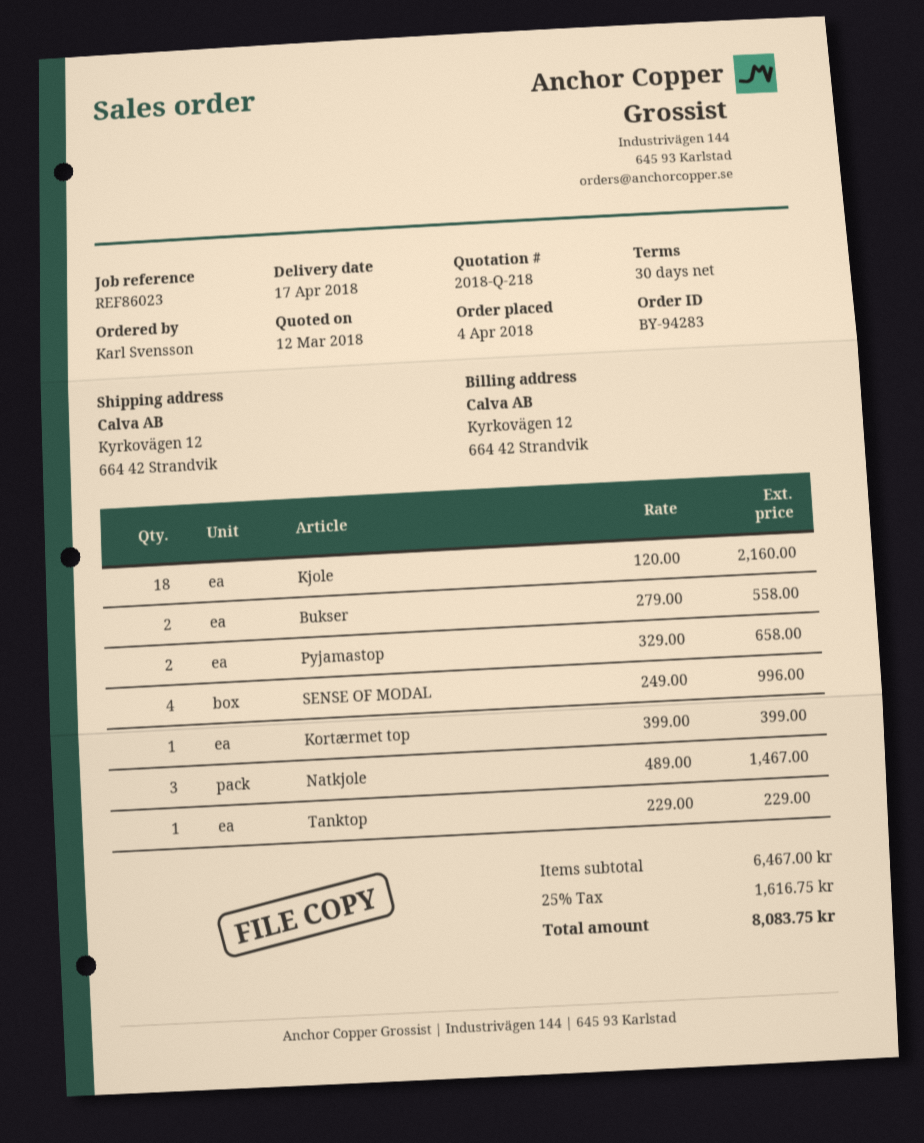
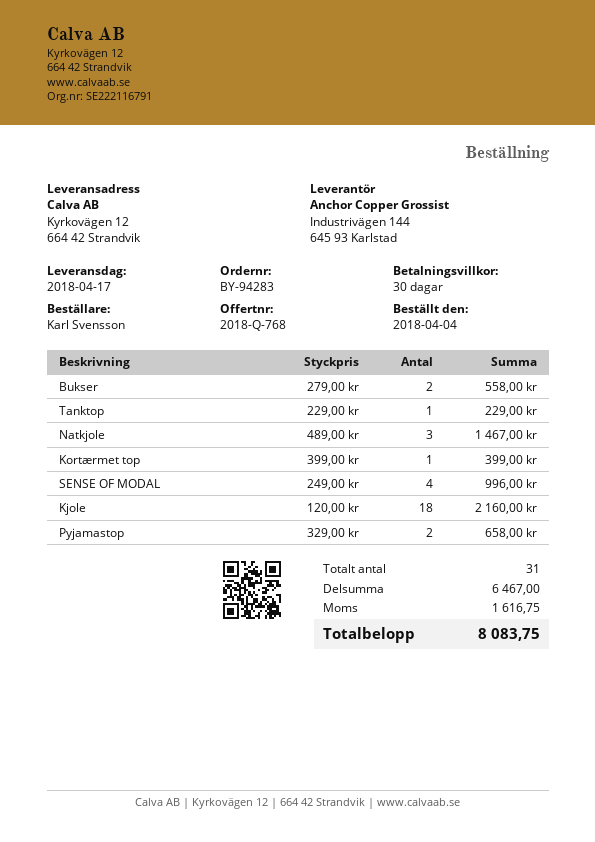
quote number: 2018-Q-218 -> 2018-Q-768

